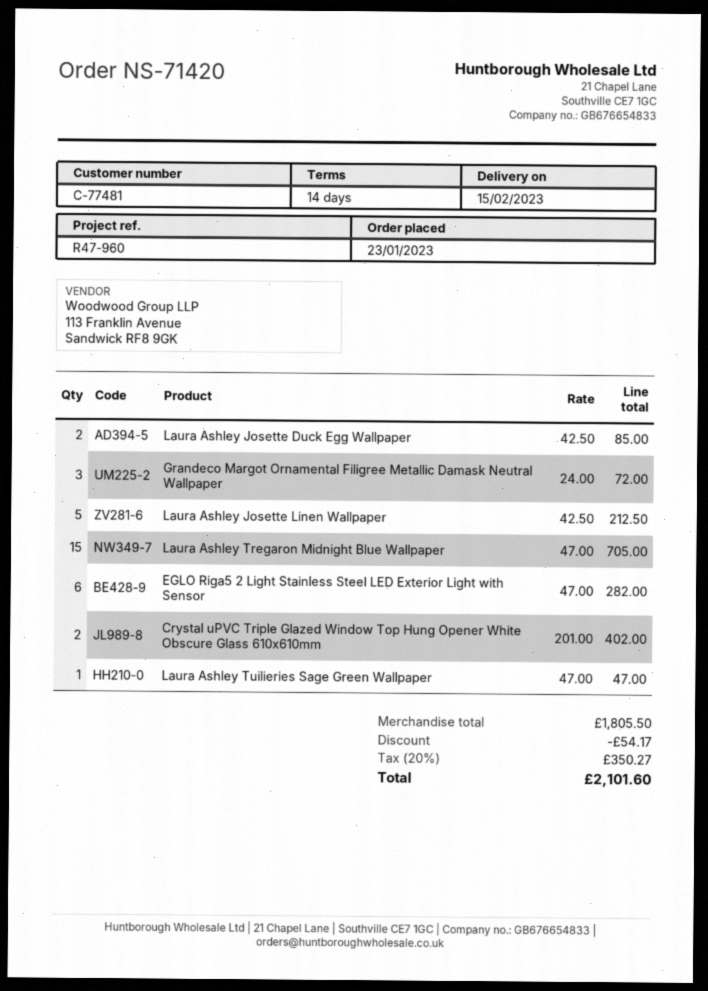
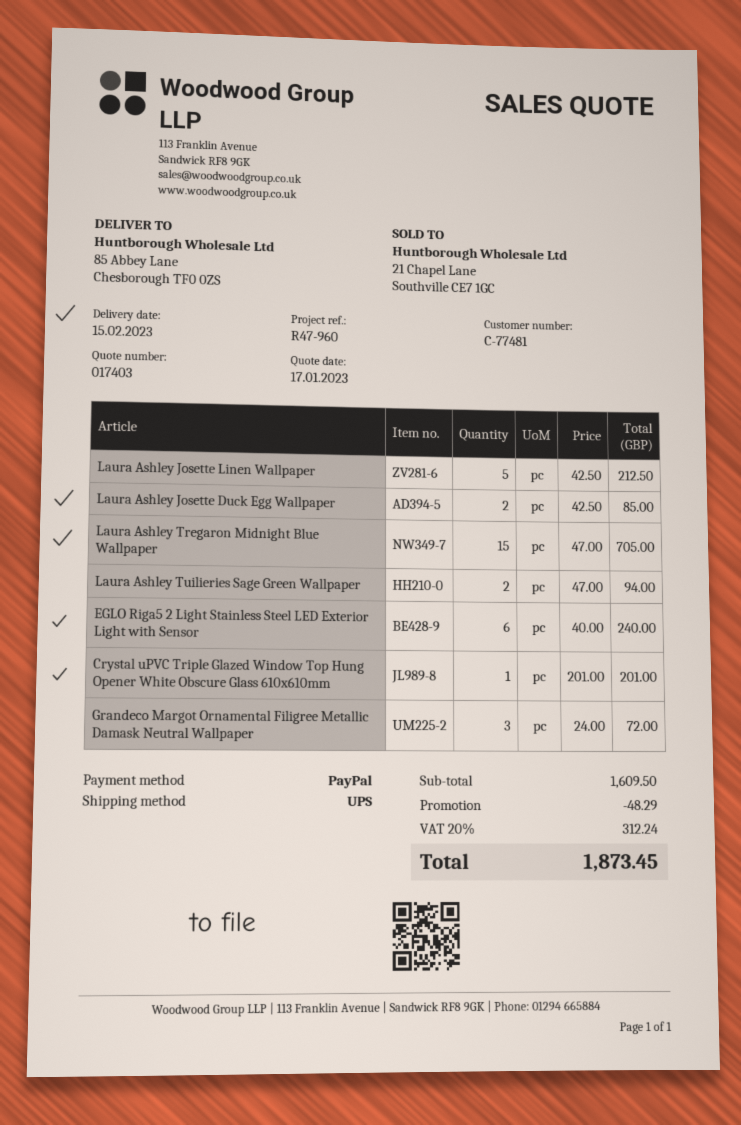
EGLO Riga5 2 Light Stainless Steel LED Exterior Light with Sensor: 6 x 47.00 = 282.00 -> 6 x 40.00 = 240.00
Crystal uPVC Triple Glazed Window Top Hung Opener White Obscure Glass 610x610mm: 2 x 201.00 = 402.00 -> 1 x 201.00 = 201.00
Laura Ashley Tuilieries Sage Green Wallpaper: 1 x 47.00 = 47.00 -> 2 x 47.00 = 94.00
subtotal: 1805.50 -> 1609.50
discount: 54.17 -> 48.29
tax: 20% = 350.27 -> 20% = 312.24
total: 2101.60 -> 1873.45

